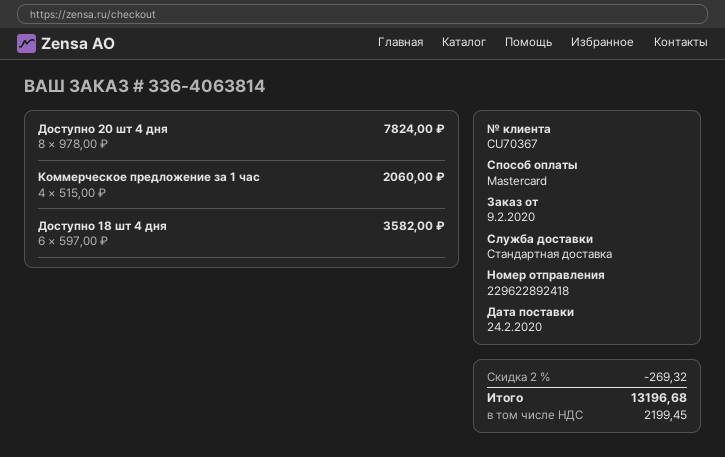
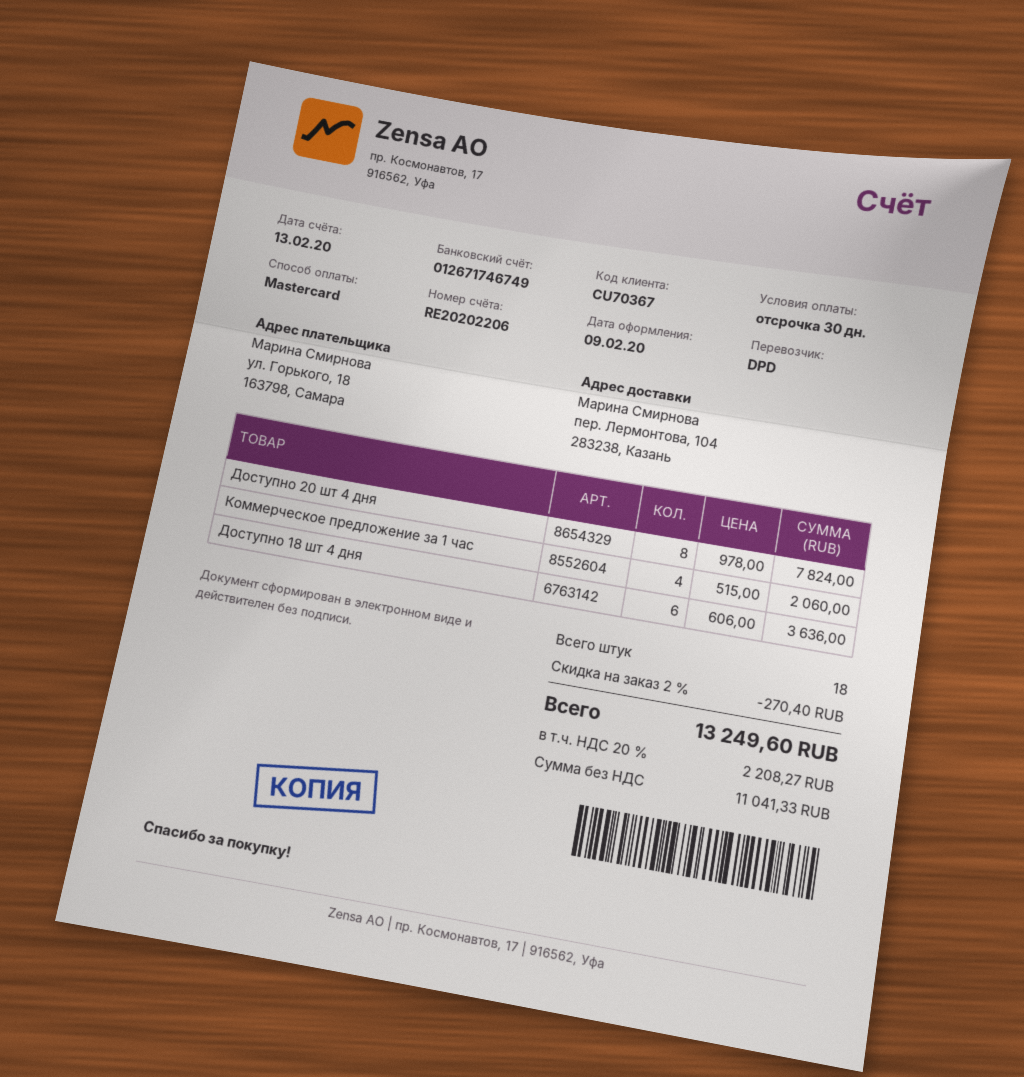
shipping method: standard -> DPD
Доступно 18 шт 4 дня: 6 x 597.00 = 3582.00 -> 6 x 606.00 = 3636.00
discount: 2% = 269.32 -> 2% = 270.40
tax: 2199.45 -> 2208.27
total: 13196.68 -> 13249.60

